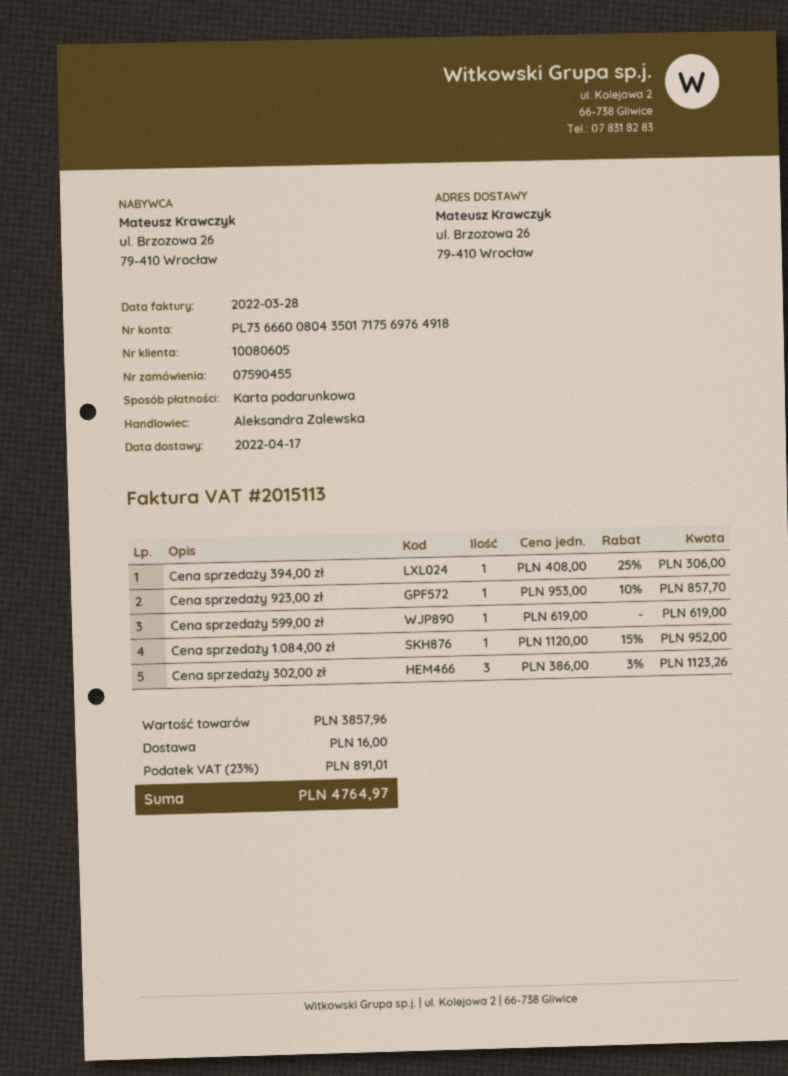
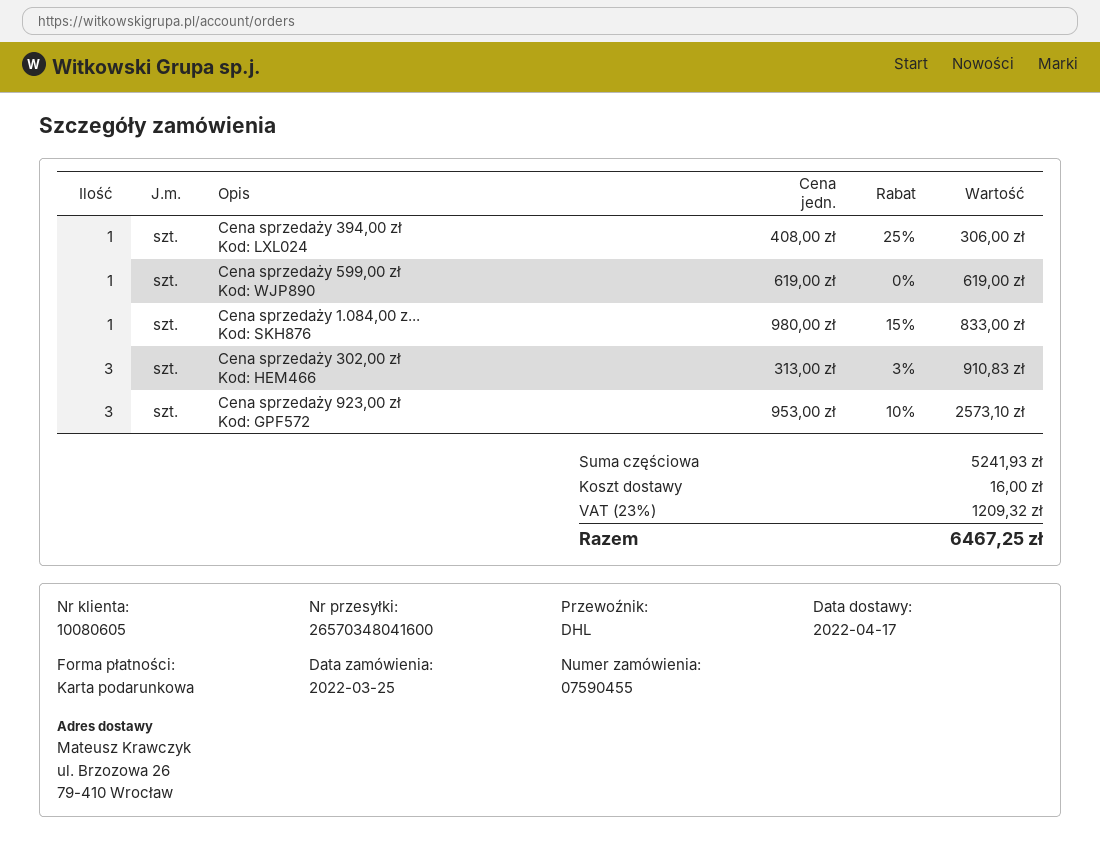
Cena sprzedaży 923,00 zł: 1 x 953.00 - 10% = 857.70 -> 3 x 953.00 - 10% = 2573.10
Cena sprzedaży 1.084,00 zł: 1 x 1120.00 - 15% = 952.00 -> 1 x 980.00 - 15% = 833.00
Cena sprzedaży 302,00 zł: 3 x 386.00 - 3% = 1123.26 -> 3 x 313.00 - 3% = 910.83
subtotal: 3857.96 -> 5241.93
tax: 23% = 891.01 -> 23% = 1209.32
total: 4764.97 -> 6467.25

